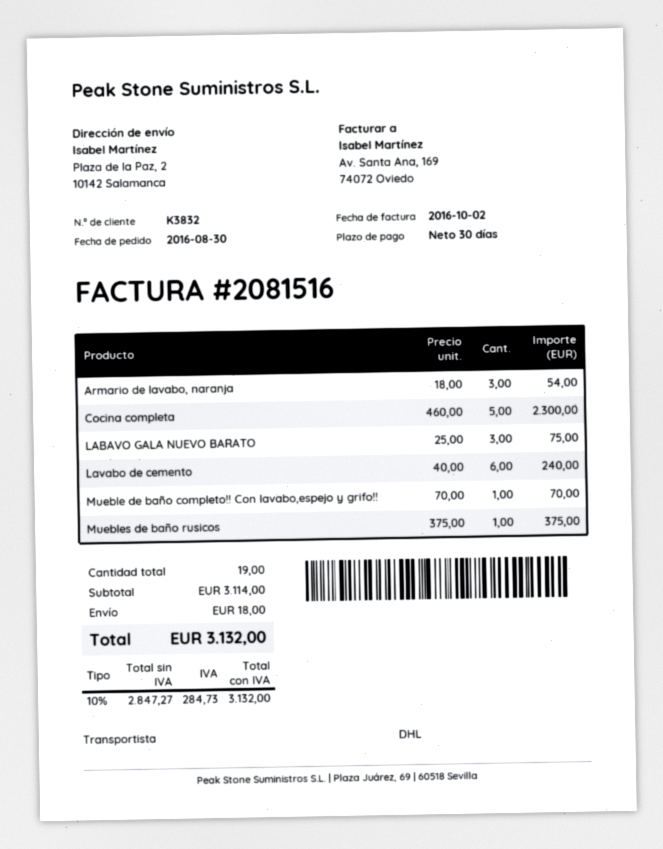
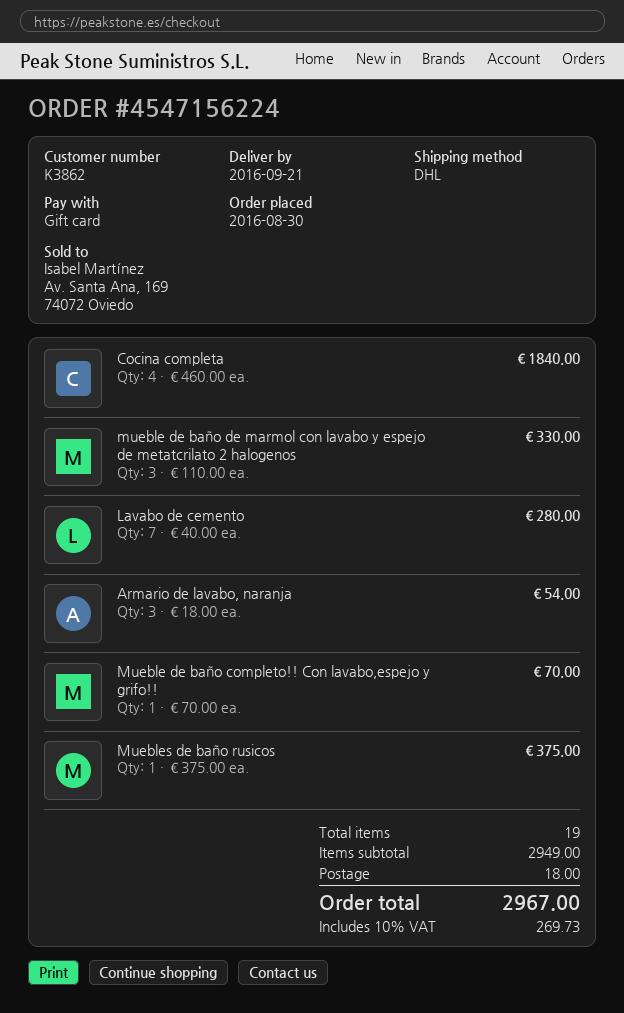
customer number: K3832 -> K3862
Cocina completa: 5 x 460.00 = 2300.00 -> 4 x 460.00 = 1840.00
LABAVO GALA NUEVO BARATO: 3 x 25.00 = 75.00 -> none
Lavabo de cemento: 6 x 40.00 = 240.00 -> 7 x 40.00 = 280.00
mueble de baño de marmol con lavabo y espejo de metatcrilato 2 halogenos: none -> 3 x 110.00 = 330.00
subtotal: 3114.00 -> 2949.00
tax: 10% = 284.73 -> 10% = 269.73
total: 3132.00 -> 2967.00

